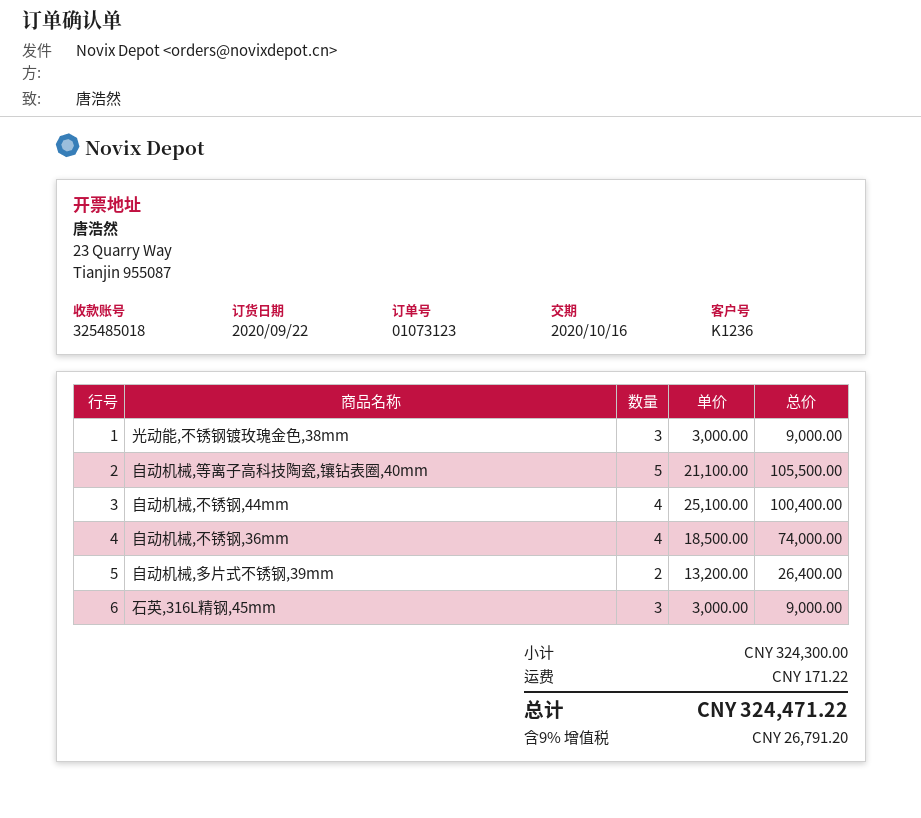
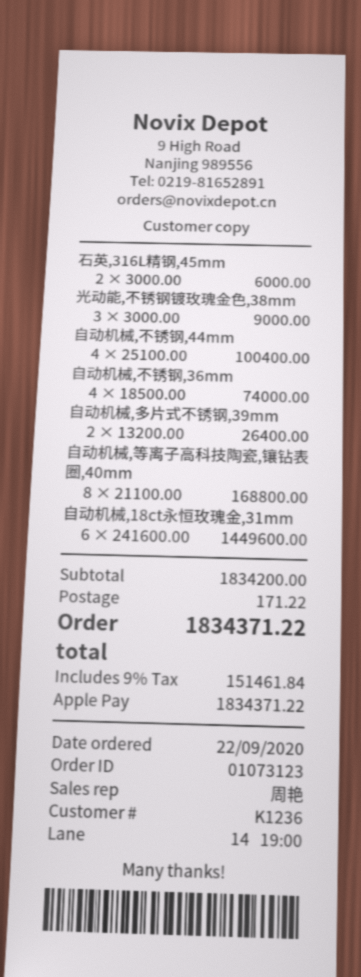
自动机械,等离子高科技陶瓷,镶钻表圈,40mm: 5 x 21100.00 = 105500.00 -> 8 x 21100.00 = 168800.00
石英,316L精钢,45mm: 3 x 3000.00 = 9000.00 -> 2 x 3000.00 = 6000.00
自动机械,18ct永恒玫瑰金,31mm: none -> 6 x 241600.00 = 1449600.00
subtotal: 324300.00 -> 1834200.00
tax: 9% = 26791.20 -> 9% = 151461.84
total: 324471.22 -> 1834371.22

